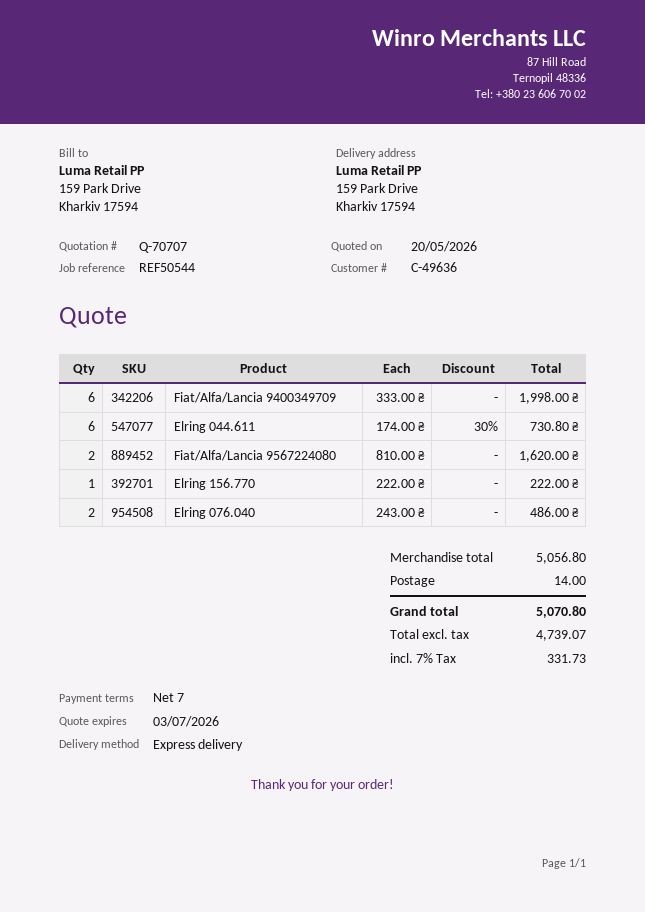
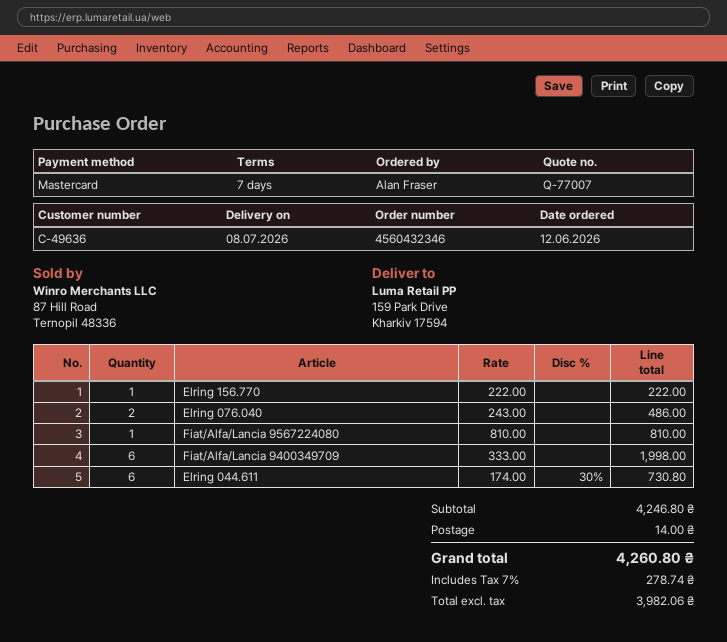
quote number: Q-70707 -> Q-77007
Fiat/Alfa/Lancia 9567224080: 2 x 810.00 = 1620.00 -> 1 x 810.00 = 810.00
subtotal: 5056.80 -> 4246.80
net: 4739.07 -> 3982.06
tax: 7% = 331.73 -> 7% = 278.74
total: 5070.80 -> 4260.80

